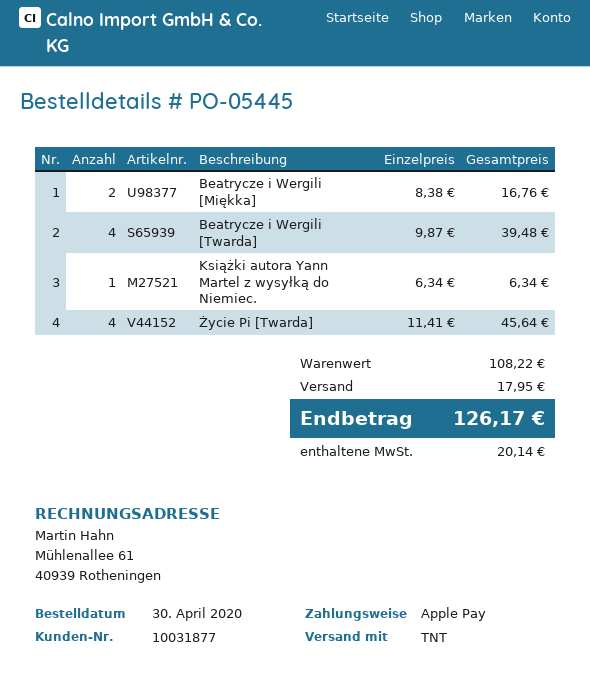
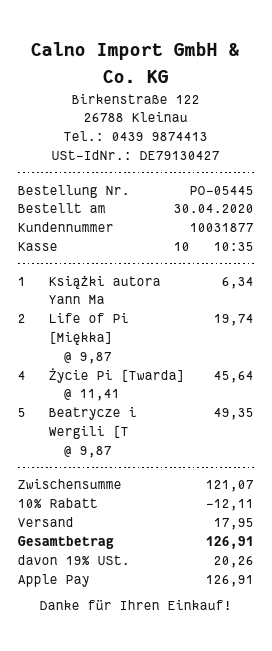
Beatrycze i Wergili [Miękka]: 2 x 8.38 = 16.76 -> none
Beatrycze i Wergili [Twarda]: 4 x 9.87 = 39.48 -> 5 x 9.87 = 49.35
Life of Pi [Miękka]: none -> 2 x 9.87 = 19.74
subtotal: 108.22 -> 121.07
discount: none -> 10% = 12.11
tax: 20.14 -> 20.26
total: 126.17 -> 126.91

